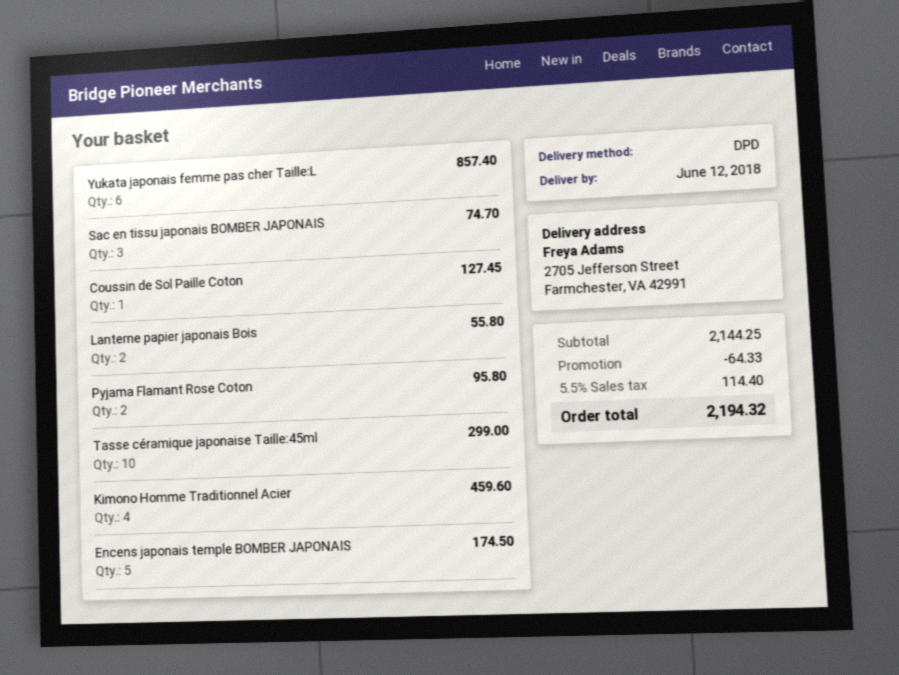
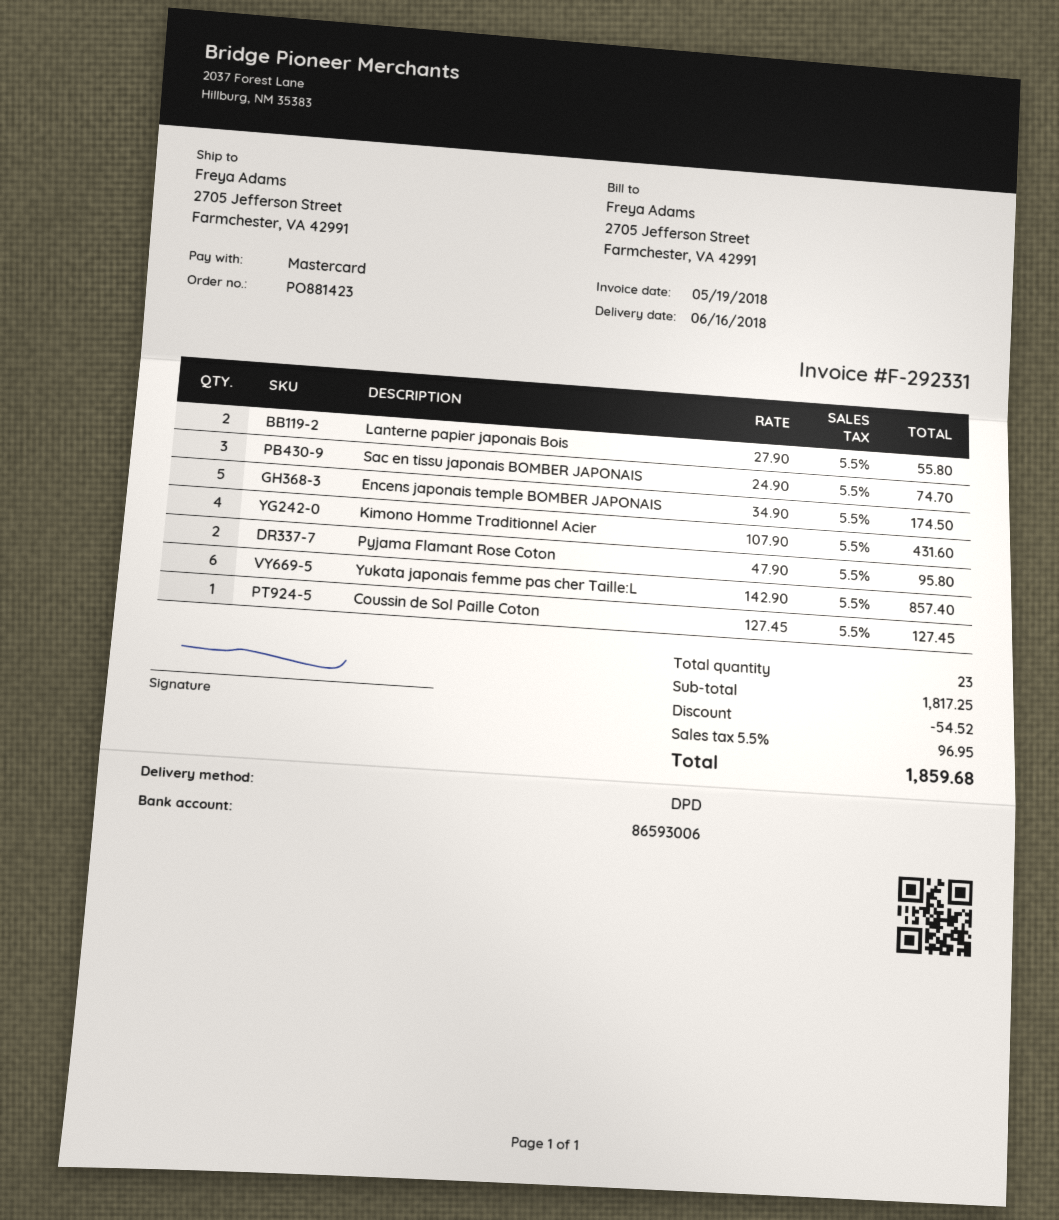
delivery date: 2018-06-12 -> 2018-06-16
Tasse céramique japonaise Taille:45ml: 10 for 299.00 -> none
Kimono Homme Traditionnel Acier: 4 for 459.60 -> 4 for 431.60
subtotal: 2144.25 -> 1817.25
discount: 64.33 -> 54.52
tax: 5.5% = 114.40 -> 5.5% = 96.95
total: 2194.32 -> 1859.68

